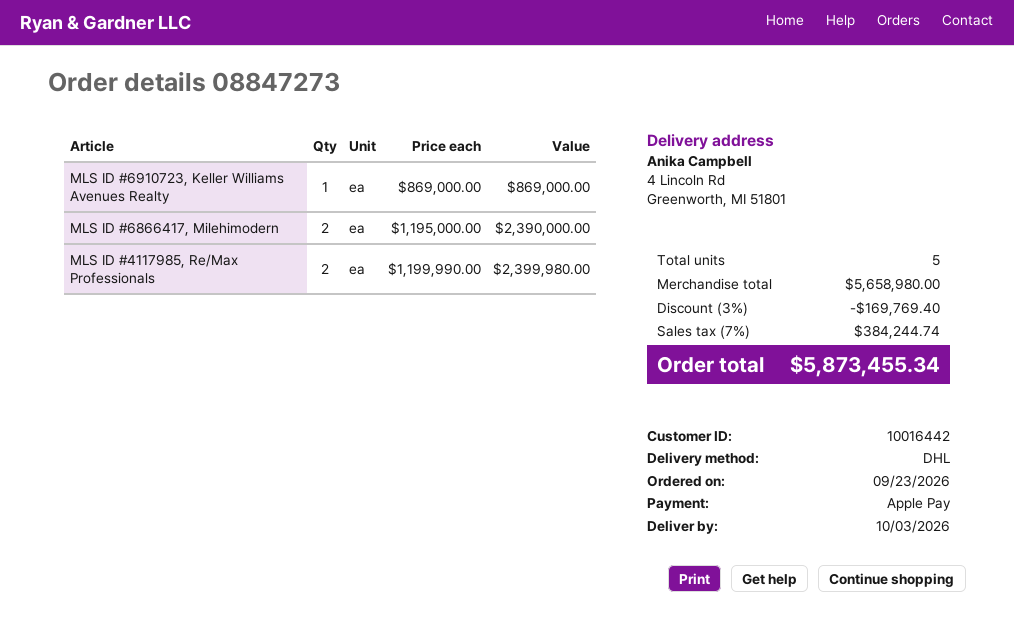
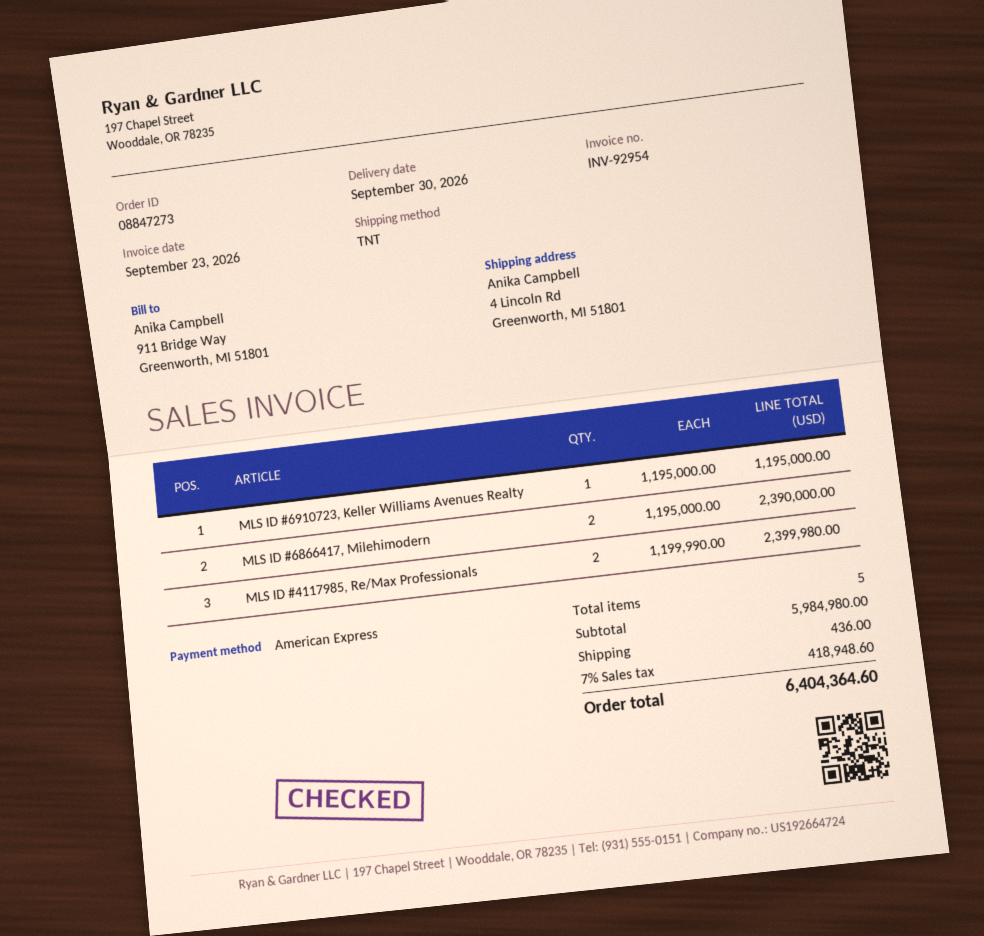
delivery date: 2026-10-03 -> 2026-09-30
payment method: Apple Pay -> American Express
shipping method: DHL -> TNT
MLS ID #6910723, Keller Williams Avenues Realty: 1 x 869000.00 = 869000.00 -> 1 x 1195000.00 = 1195000.00
subtotal: 5658980.00 -> 5984980.00
discount: 3% = 169769.40 -> none
shipping: none -> 436.00
tax: 7% = 384244.74 -> 7% = 418948.60
total: 5873455.34 -> 6404364.60

